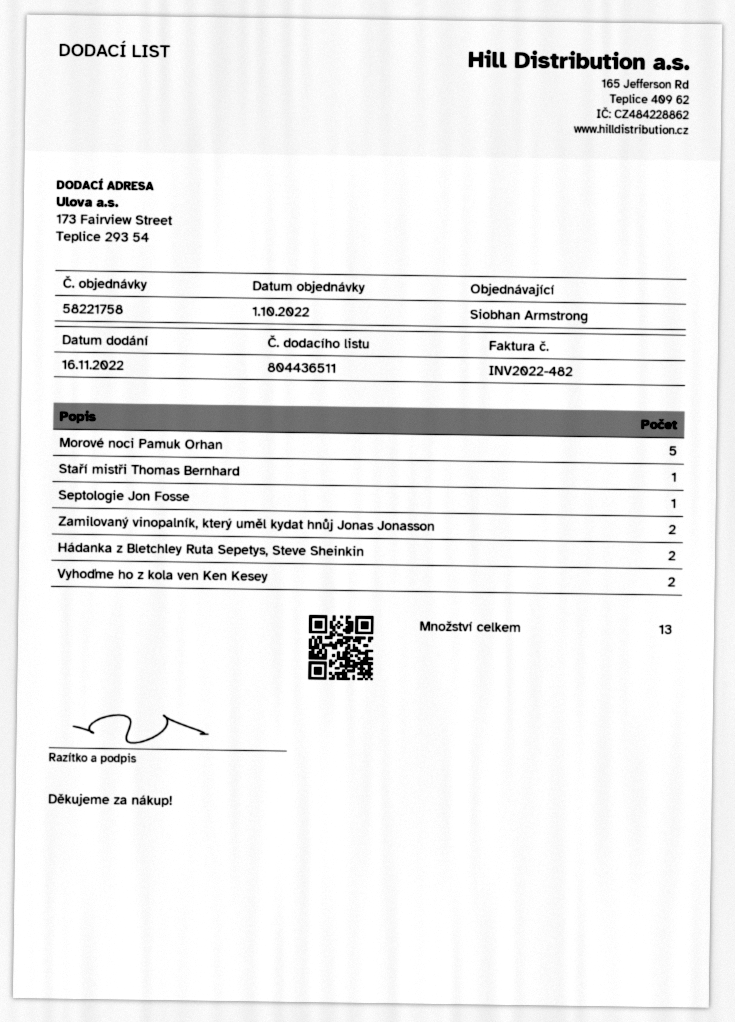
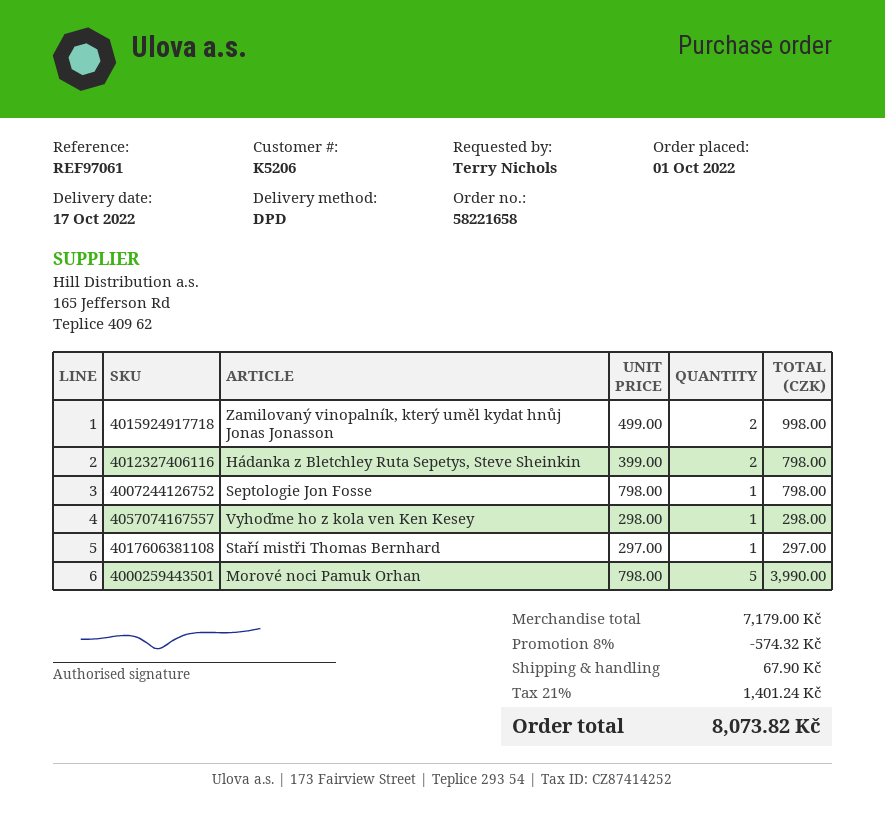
order number: 58221758 -> 58221658
delivery date: 2022-11-16 -> 2022-10-17
ordered by: Siobhan Armstrong -> Terry Nichols
Vyhoďme ho z kola ven Ken Kesey: 2 -> 1

